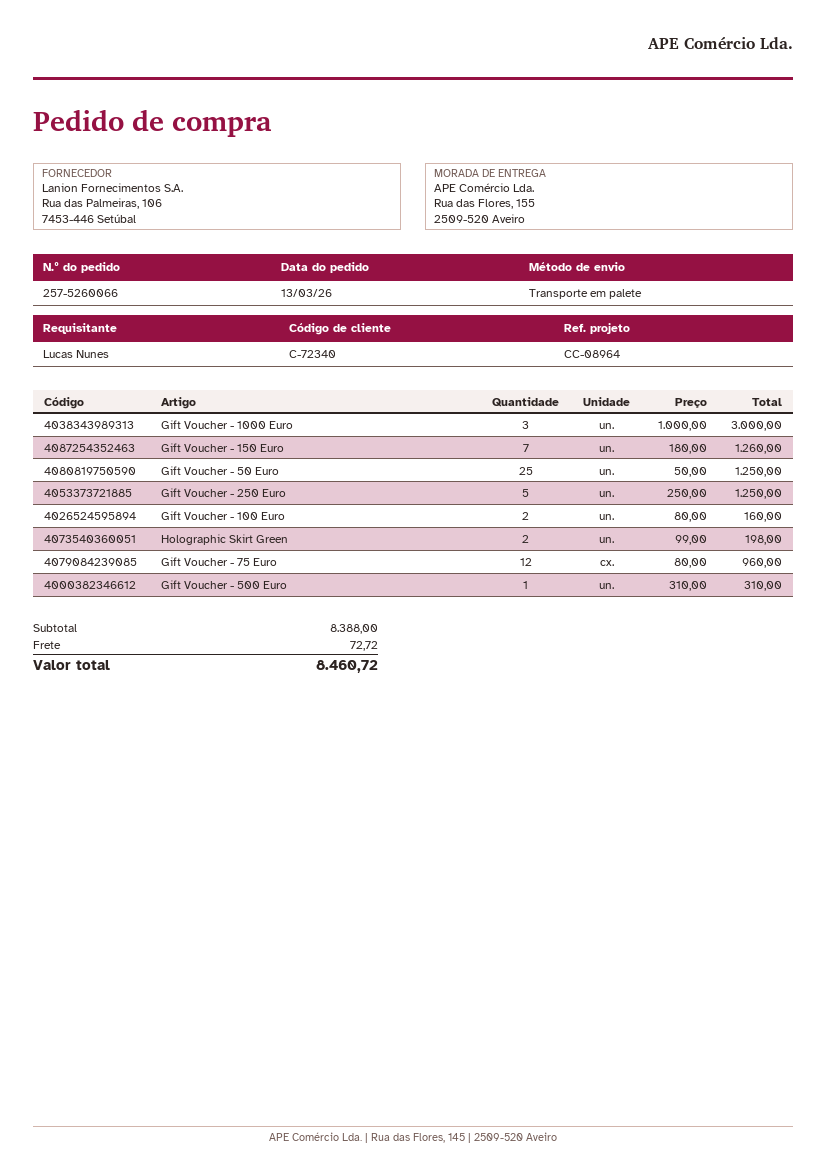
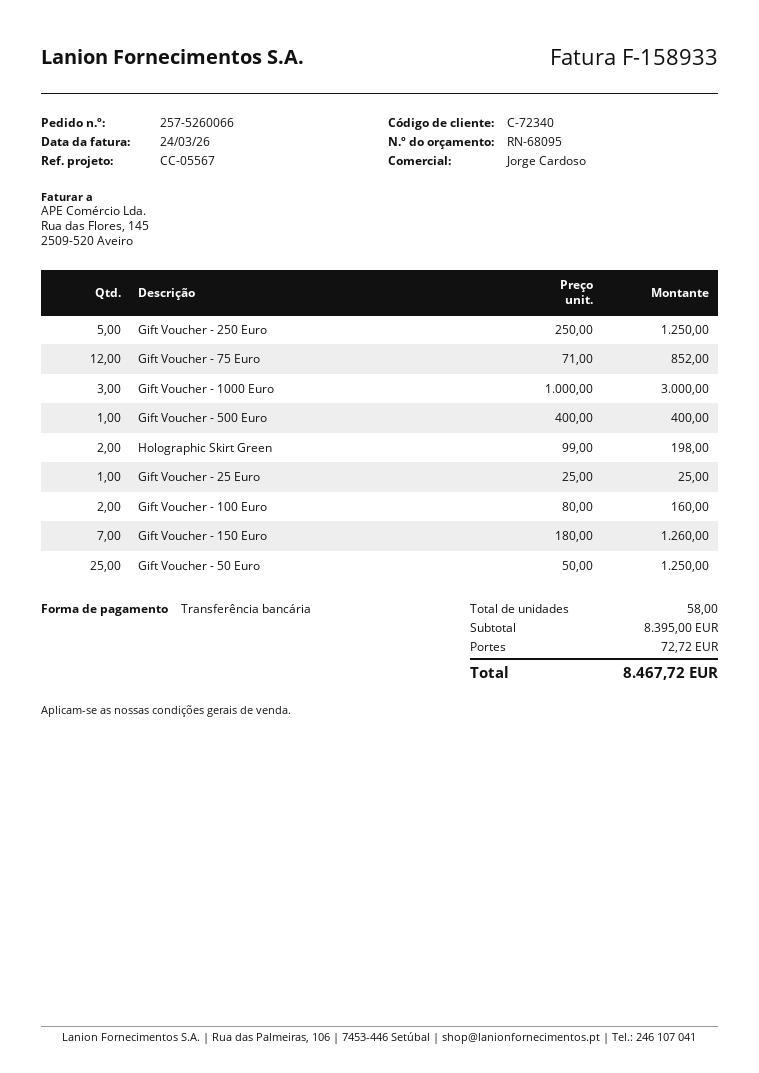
reference: CC-08964 -> CC-05567
Gift Voucher - 75 Euro: 12 x 80.00 = 960.00 -> 12 x 71.00 = 852.00
Gift Voucher - 500 Euro: 1 x 310.00 = 310.00 -> 1 x 400.00 = 400.00
Gift Voucher - 25 Euro: none -> 1 x 25.00 = 25.00
subtotal: 8388.00 -> 8395.00
total: 8460.72 -> 8467.72

